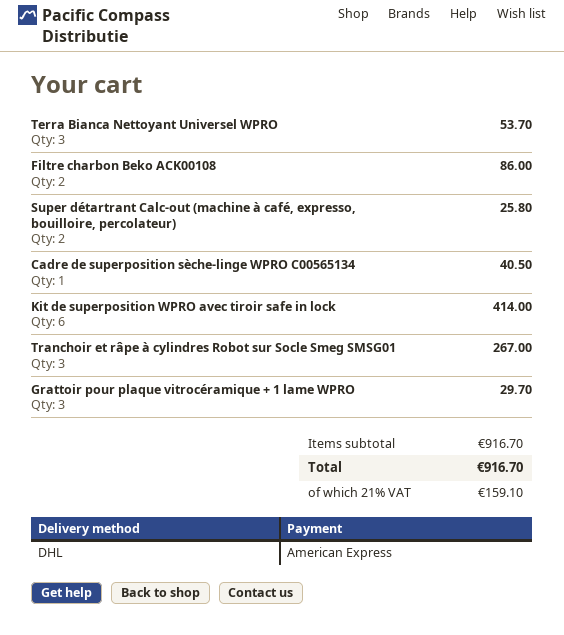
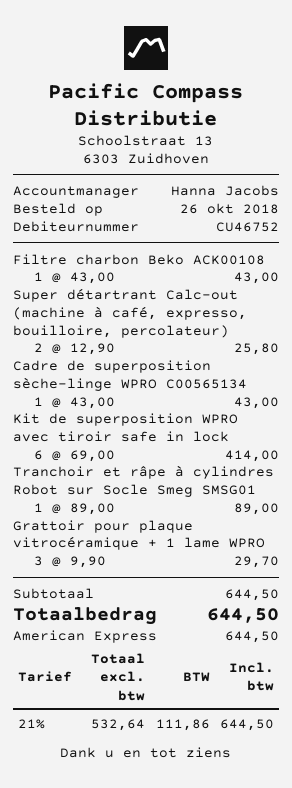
Terra Bianca Nettoyant Universel WPRO: 3 for 53.70 -> none
Filtre charbon Beko ACK00108: 2 for 86.00 -> 1 for 43.00
Cadre de superposition sèche-linge WPRO C00565134: 1 for 40.50 -> 1 for 43.00
Tranchoir et râpe à cylindres Robot sur Socle Smeg SMSG01: 3 for 267.00 -> 1 for 89.00
subtotal: 916.70 -> 644.50
tax: 21% = 159.10 -> 21% = 111.86
total: 916.70 -> 644.50

